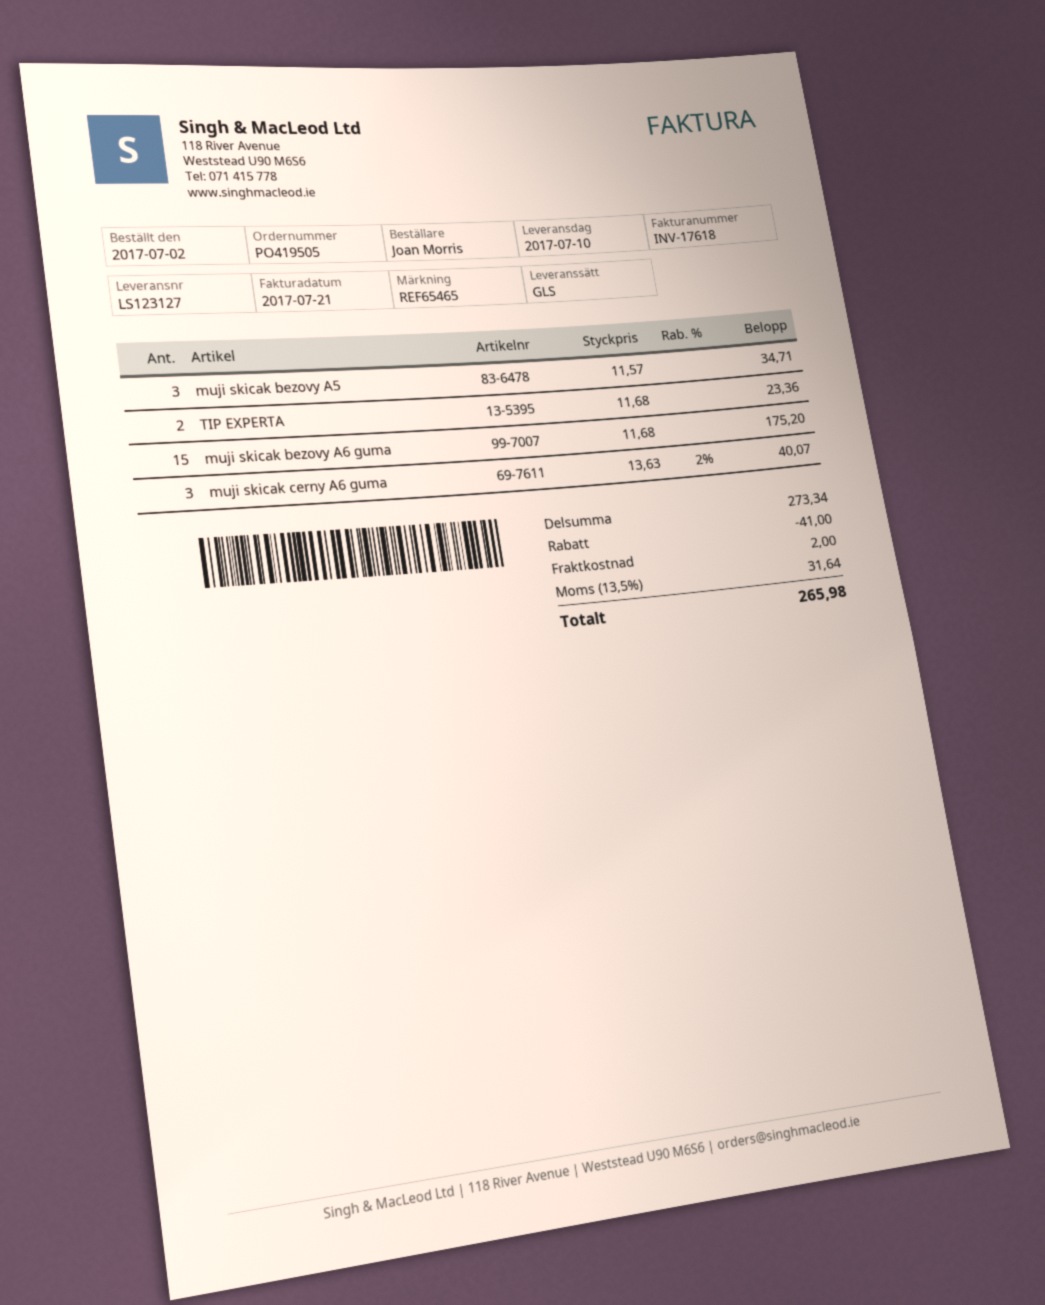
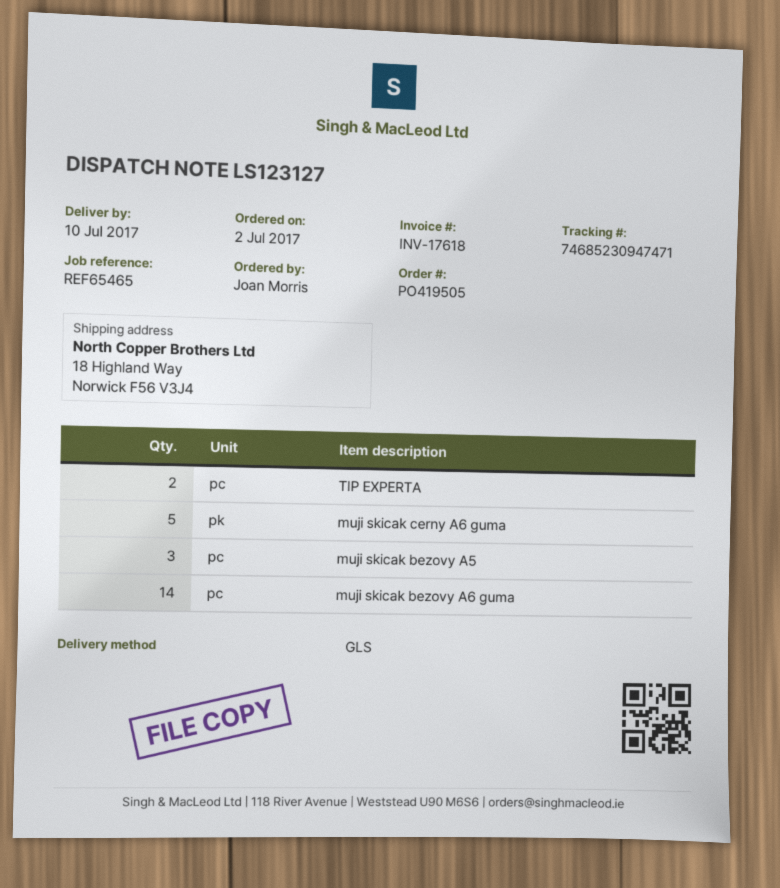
muji skicak bezovy A6 guma: 15 -> 14
muji skicak cerny A6 guma: 3 -> 5

